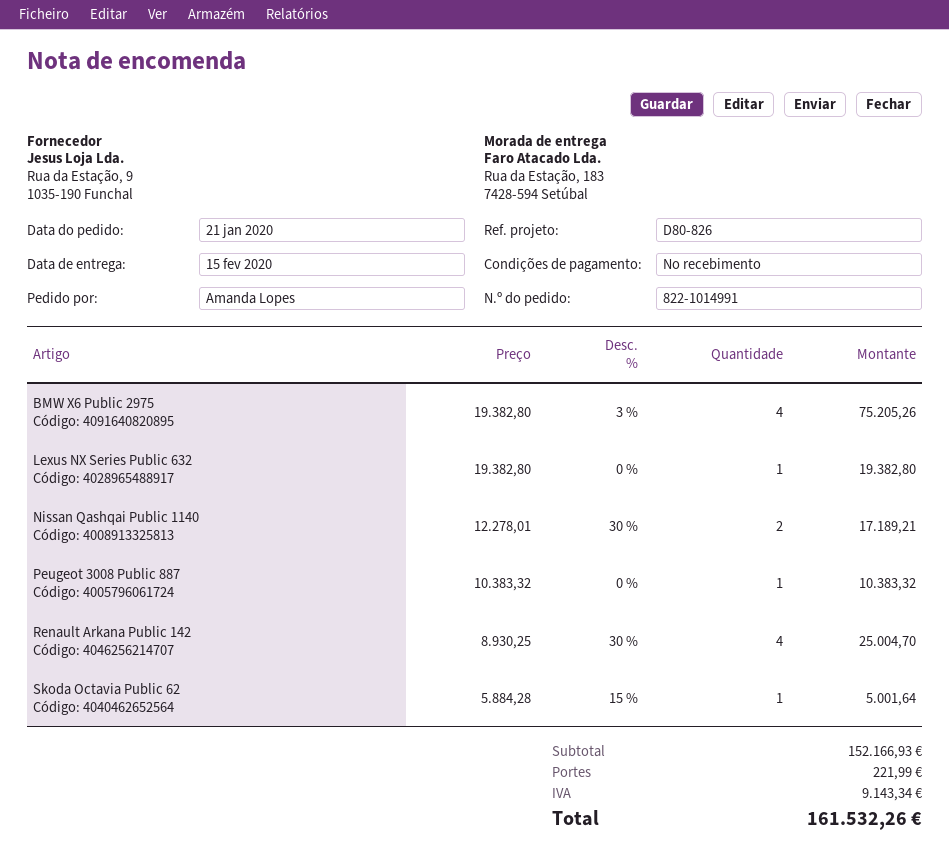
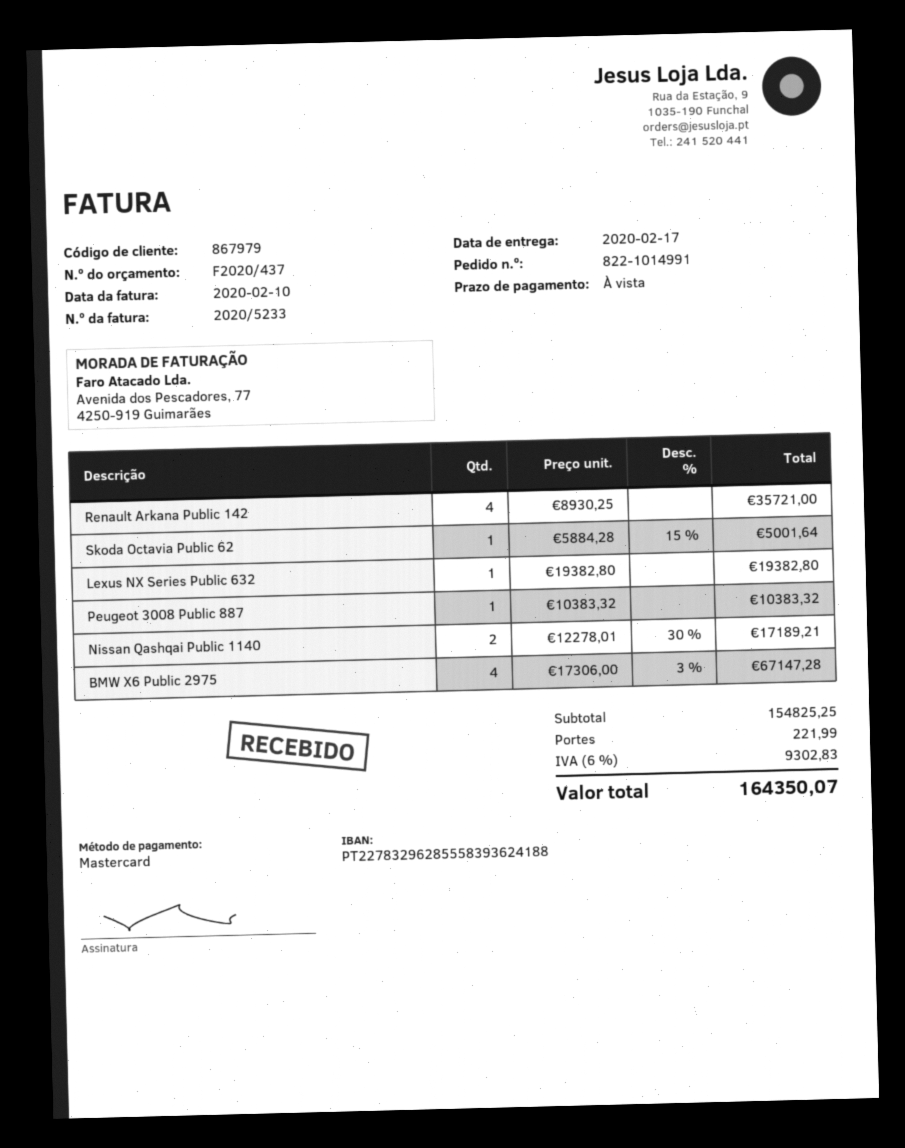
delivery date: 2020-02-15 -> 2020-02-17
BMW X6 Public 2975: 4 x 19382.80 - 3% = 75205.26 -> 4 x 17306.00 - 3% = 67147.28
Renault Arkana Public 142: 4 x 8930.25 - 30% = 25004.70 -> 4 x 8930.25 = 35721.00
subtotal: 152166.93 -> 154825.25
tax: 9143.34 -> 9302.83
total: 161532.26 -> 164350.07

